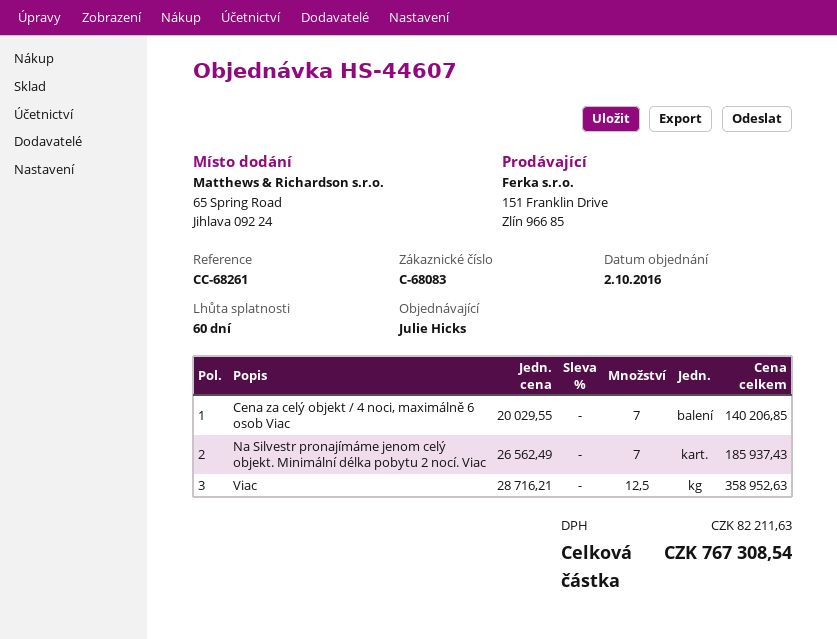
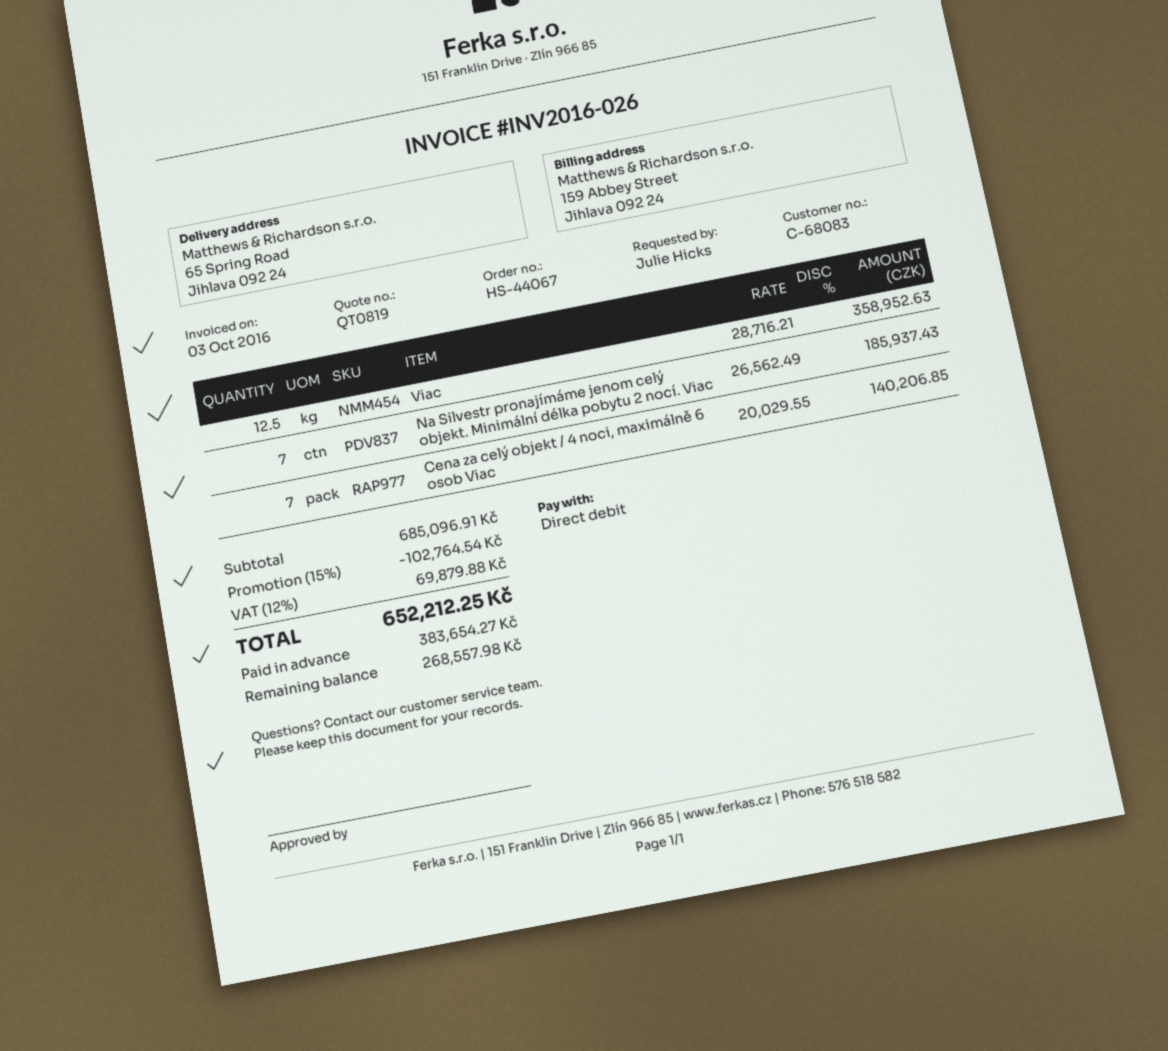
order number: HS-44607 -> HS-44067
discount: none -> 15% = 102764.54
tax: 82211.63 -> 69879.88
total: 767308.54 -> 652212.25

